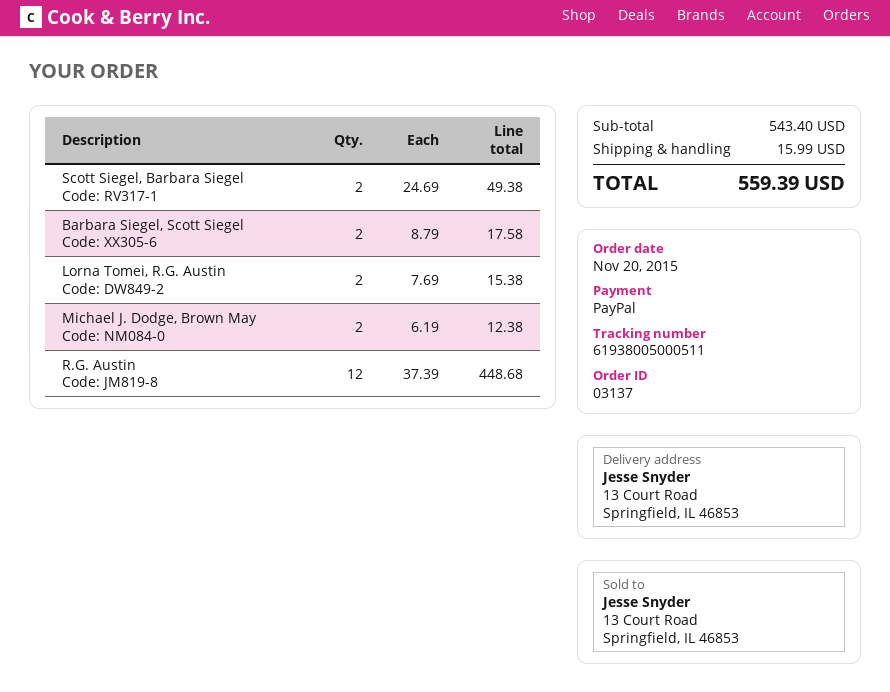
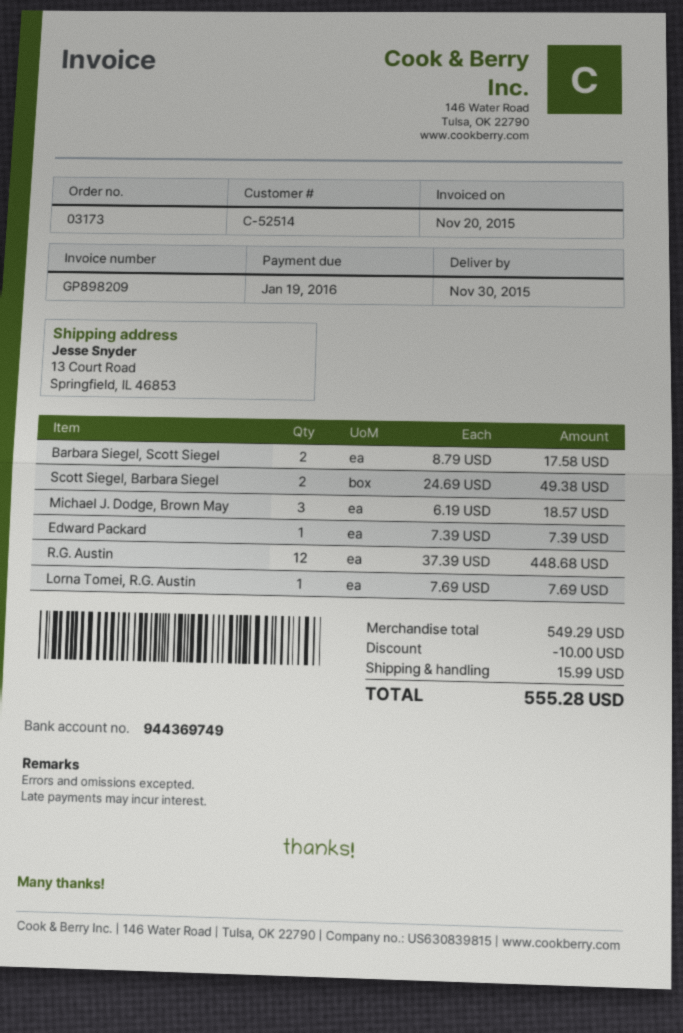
order number: 03137 -> 03173
Lorna Tomei, R.G. Austin: 2 x 7.69 = 15.38 -> 1 x 7.69 = 7.69
Michael J. Dodge, Brown May: 2 x 6.19 = 12.38 -> 3 x 6.19 = 18.57
Edward Packard: none -> 1 x 7.39 = 7.39
subtotal: 543.40 -> 549.29
discount: none -> 10.00
total: 559.39 -> 555.28

